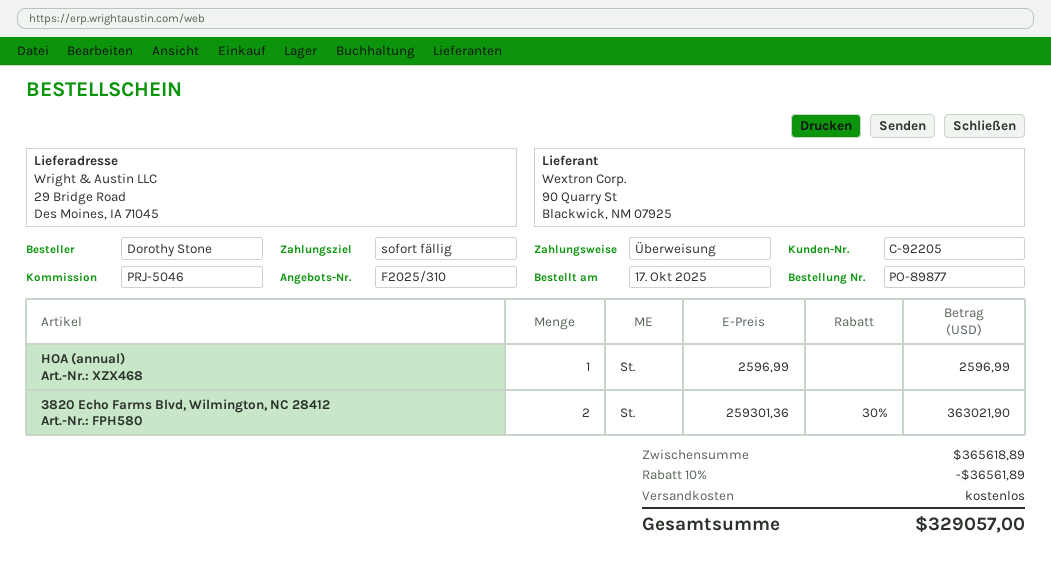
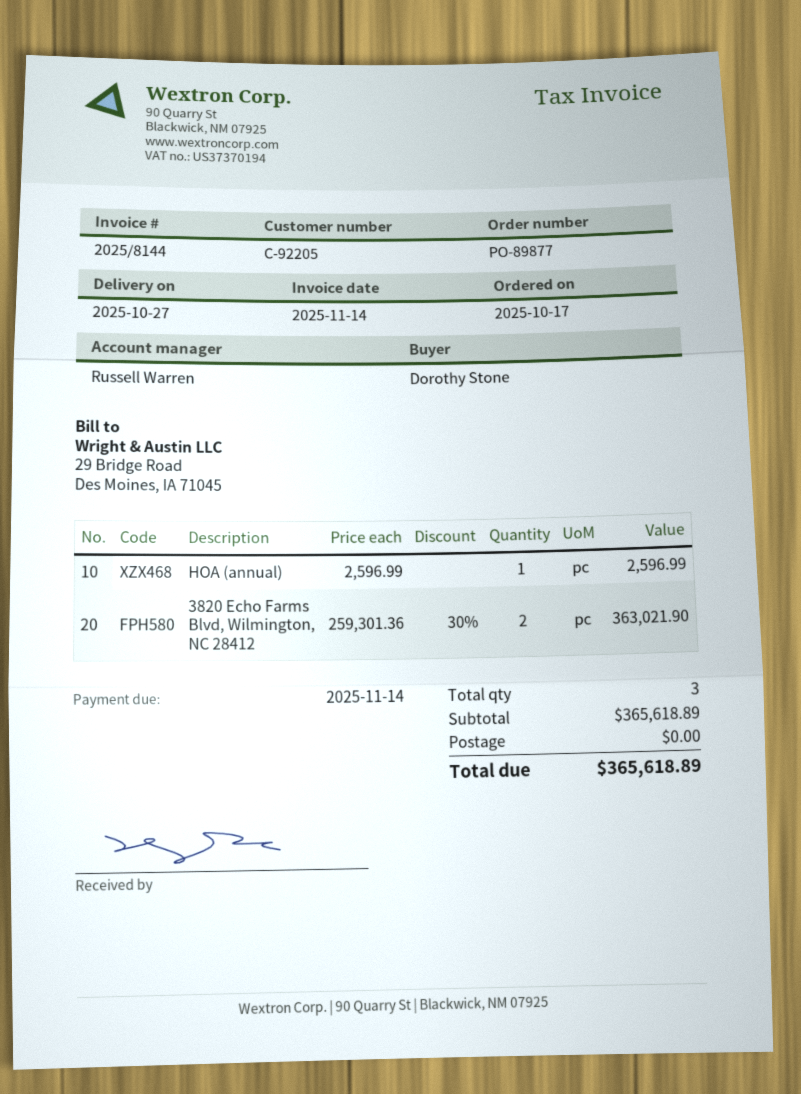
discount: 10% = 36561.89 -> none
total: 329057.00 -> 365618.89

